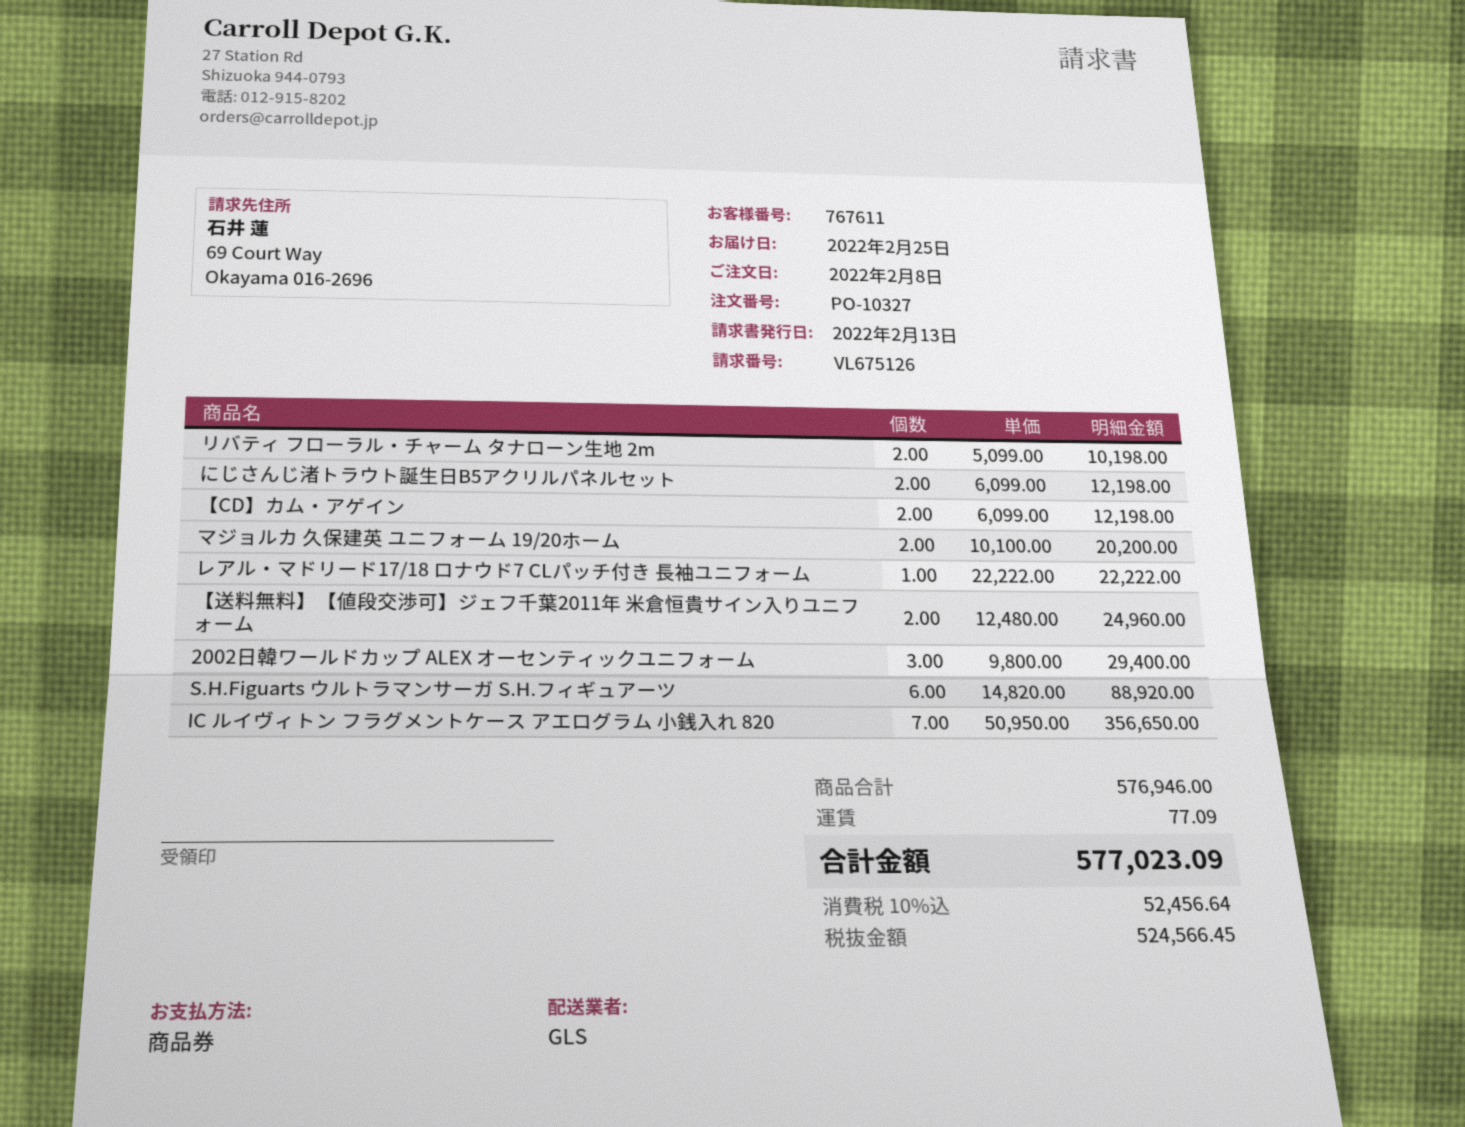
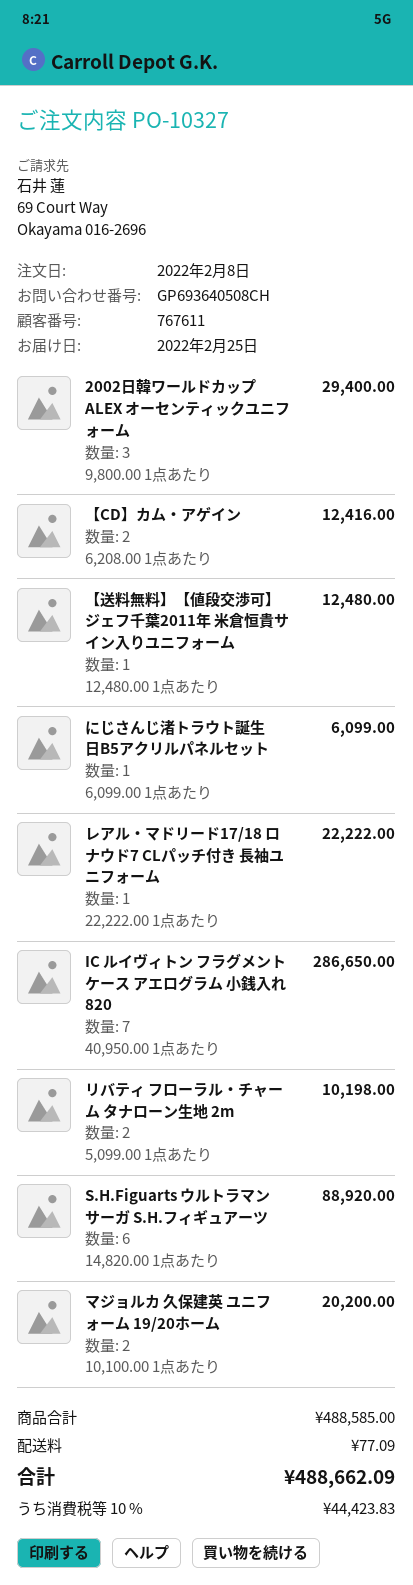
にじさんじ渚トラウト誕生日B5アクリルパネルセット: 2 x 6099.00 = 12198.00 -> 1 x 6099.00 = 6099.00
【CD】カム・アゲイン: 2 x 6099.00 = 12198.00 -> 2 x 6208.00 = 12416.00
【送料無料】【値段交渉可】ジェフ千葉2011年 米倉恒貴サイン入りユニフォーム: 2 x 12480.00 = 24960.00 -> 1 x 12480.00 = 12480.00
IC ルイヴィトン フラグメントケース アエログラム 小銭入れ 820: 7 x 50950.00 = 356650.00 -> 7 x 40950.00 = 286650.00
subtotal: 576946.00 -> 488585.00
tax: 10% = 52456.64 -> 10% = 44423.83
total: 577023.09 -> 488662.09

